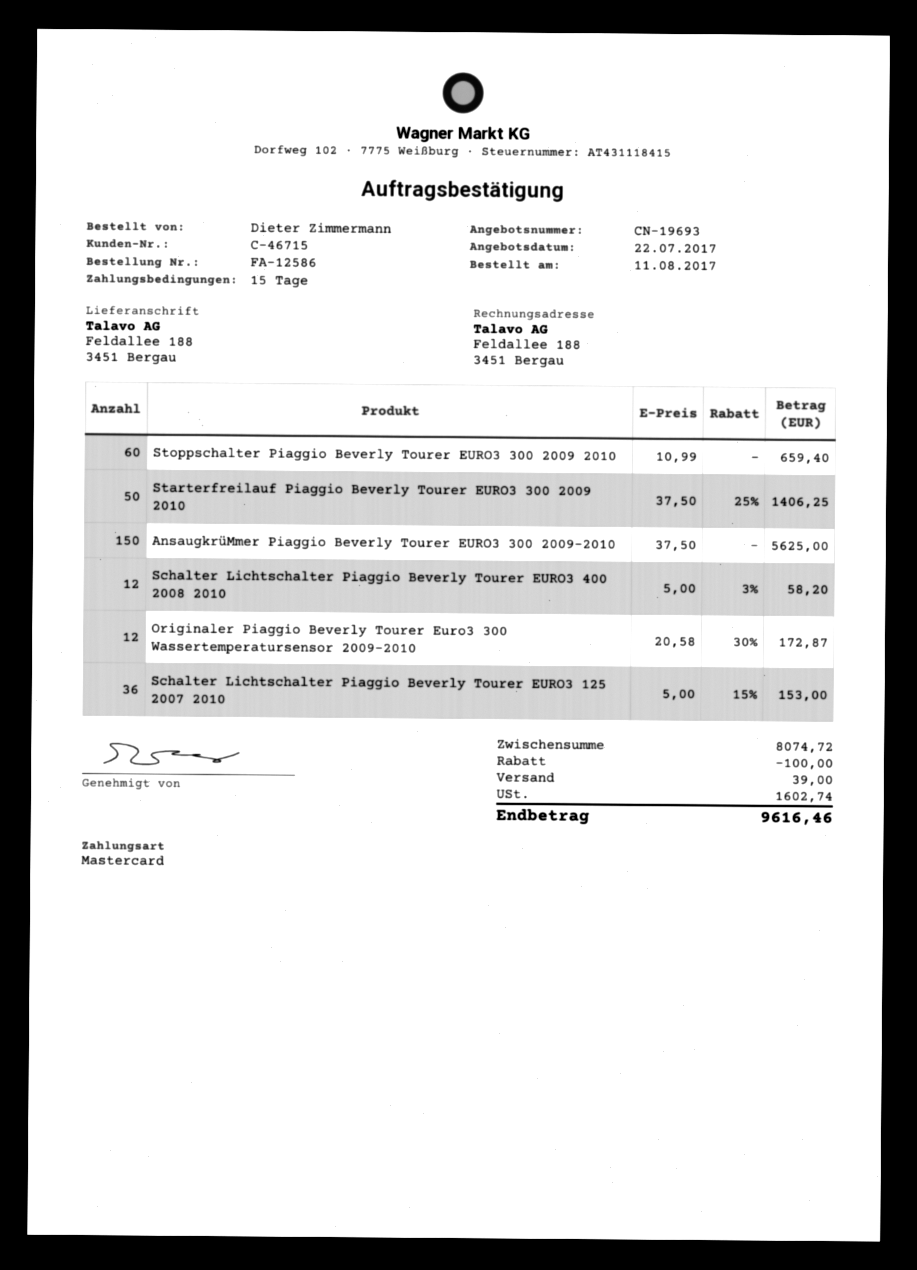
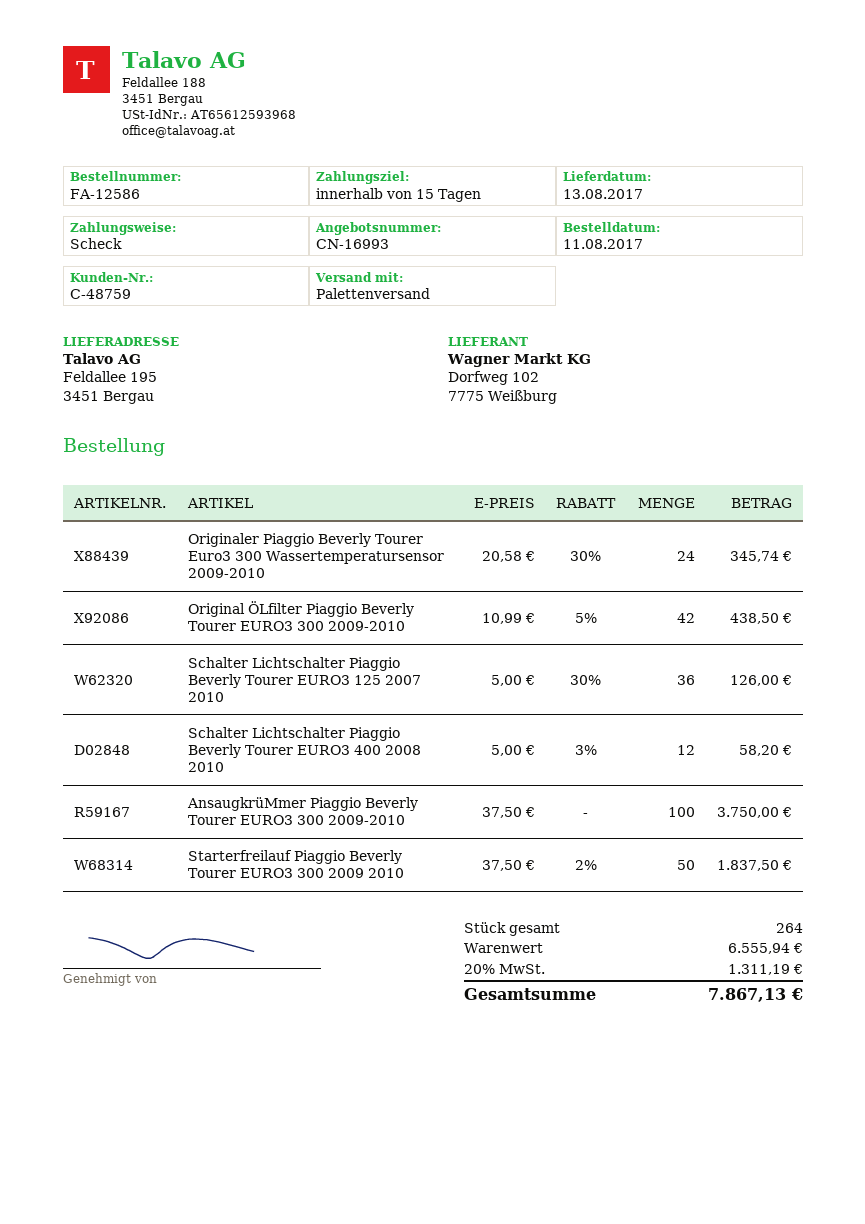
quote number: CN-19693 -> CN-16993
customer number: C-46715 -> C-48759
payment method: Mastercard -> cheque
ship to: Feldallee 188, 3451 Bergau -> Feldallee 195, 3451 Bergau
Stoppschalter Piaggio Beverly Tourer EURO3 300 2009 2010: 60 x 10.99 = 659.40 -> none
Starterfreilauf Piaggio Beverly Tourer EURO3 300 2009 2010: 50 x 37.50 - 25% = 1406.25 -> 50 x 37.50 - 2% = 1837.50
AnsaugkrüMmer Piaggio Beverly Tourer EURO3 300 2009-2010: 150 x 37.50 = 5625.00 -> 100 x 37.50 = 3750.00
Originaler Piaggio Beverly Tourer Euro3 300 Wassertemperatursensor 2009-2010: 12 x 20.58 - 30% = 172.87 -> 24 x 20.58 - 30% = 345.74
Schalter Lichtschalter Piaggio Beverly Tourer EURO3 125 2007 2010: 36 x 5.00 - 15% = 153.00 -> 36 x 5.00 - 30% = 126.00
Original ÖLfilter Piaggio Beverly Tourer EURO3 300 2009-2010: none -> 42 x 10.99 - 5% = 438.50
subtotal: 8074.72 -> 6555.94
discount: 100.00 -> none
shipping: 39.00 -> none
tax: 1602.74 -> 1311.19
total: 9616.46 -> 7867.13

